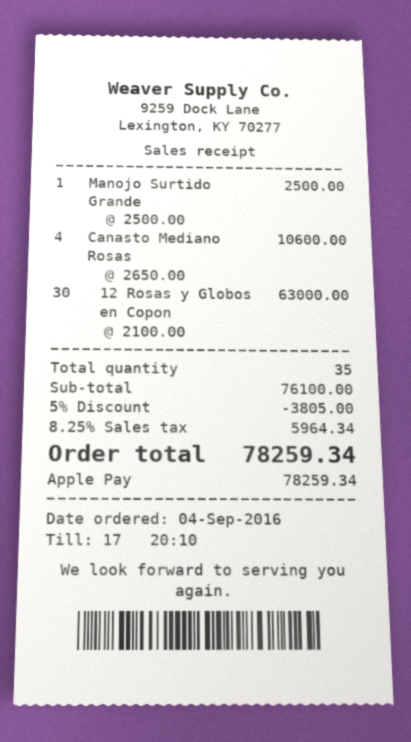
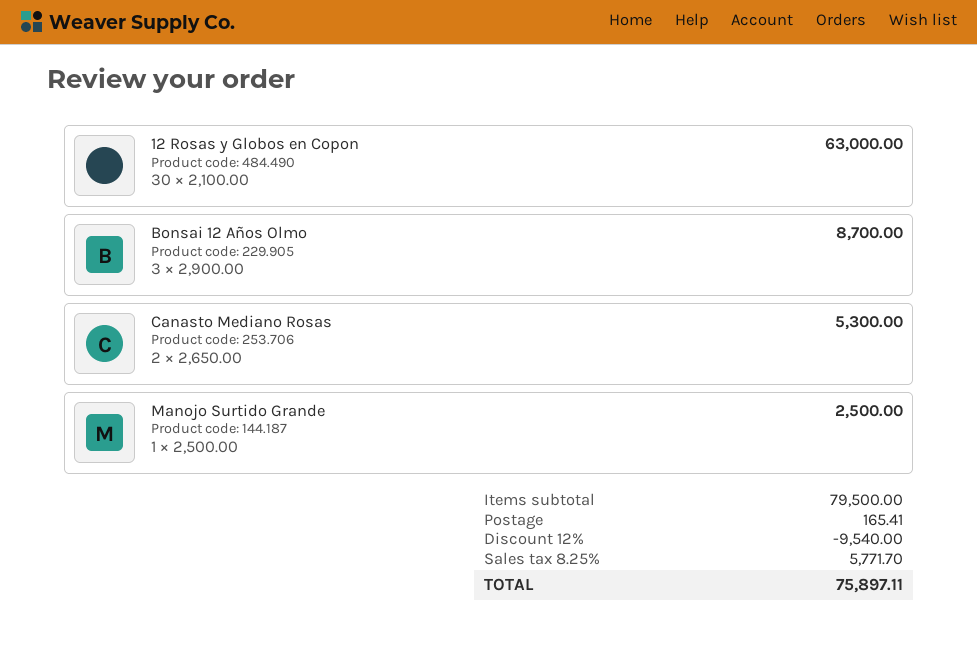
Canasto Mediano Rosas: 4 x 2650.00 = 10600.00 -> 2 x 2650.00 = 5300.00
Bonsai 12 Años Olmo: none -> 3 x 2900.00 = 8700.00
subtotal: 76100.00 -> 79500.00
discount: 5% = 3805.00 -> 12% = 9540.00
shipping: none -> 165.41
tax: 8.25% = 5964.34 -> 8.25% = 5771.70
total: 78259.34 -> 75897.11

